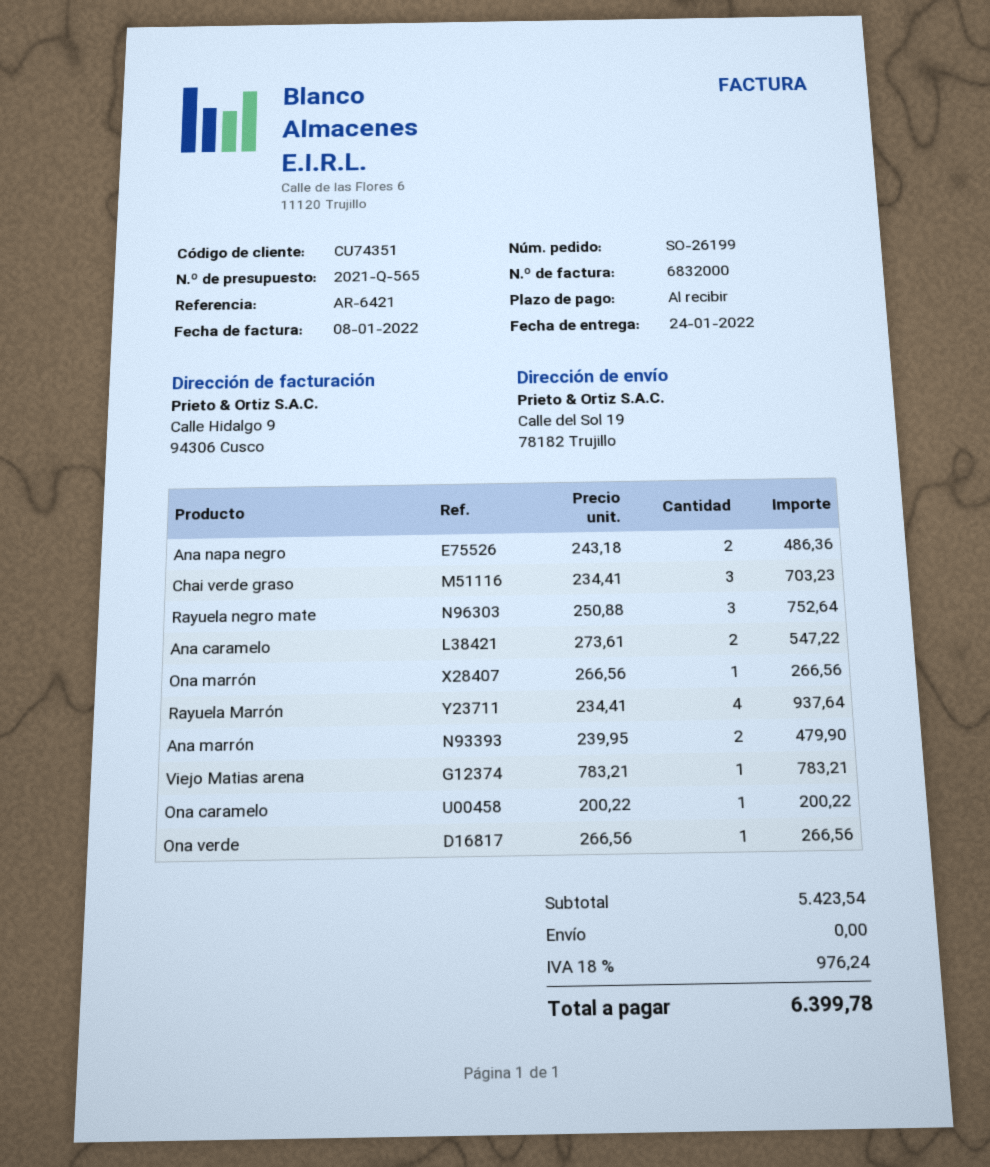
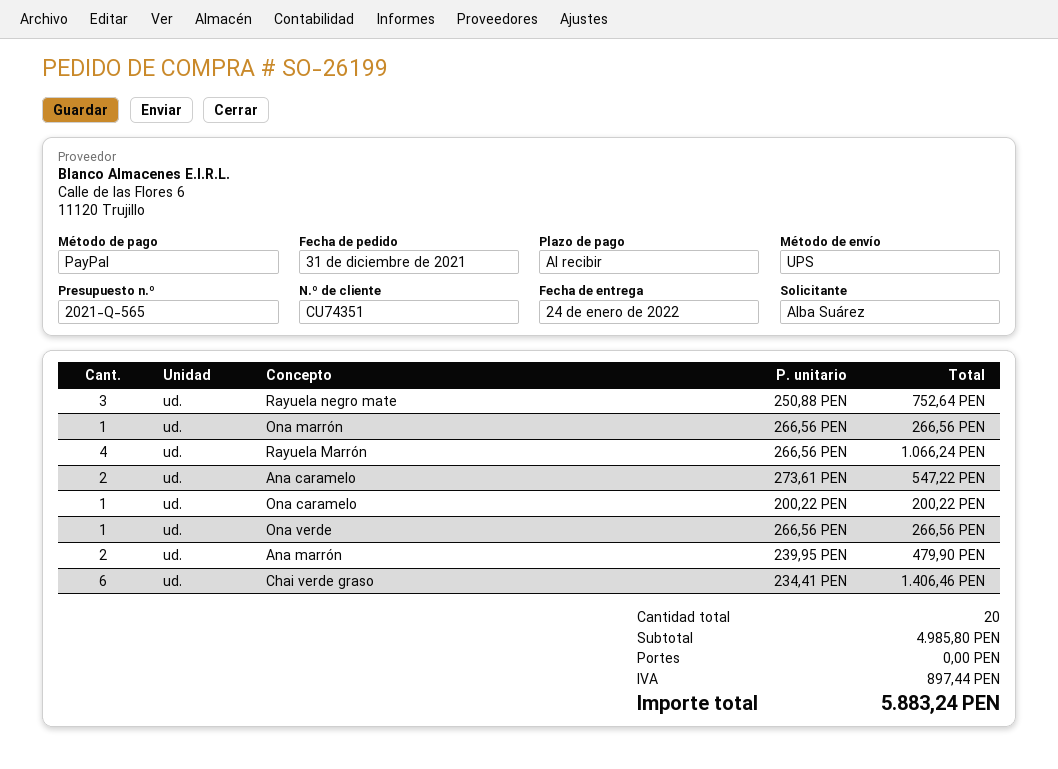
Ana napa negro: 2 x 243.18 = 486.36 -> none
Chai verde graso: 3 x 234.41 = 703.23 -> 6 x 234.41 = 1406.46
Rayuela Marrón: 4 x 234.41 = 937.64 -> 4 x 266.56 = 1066.24
Viejo Matias arena: 1 x 783.21 = 783.21 -> none
subtotal: 5423.54 -> 4985.80
tax: 976.24 -> 897.44
total: 6399.78 -> 5883.24

